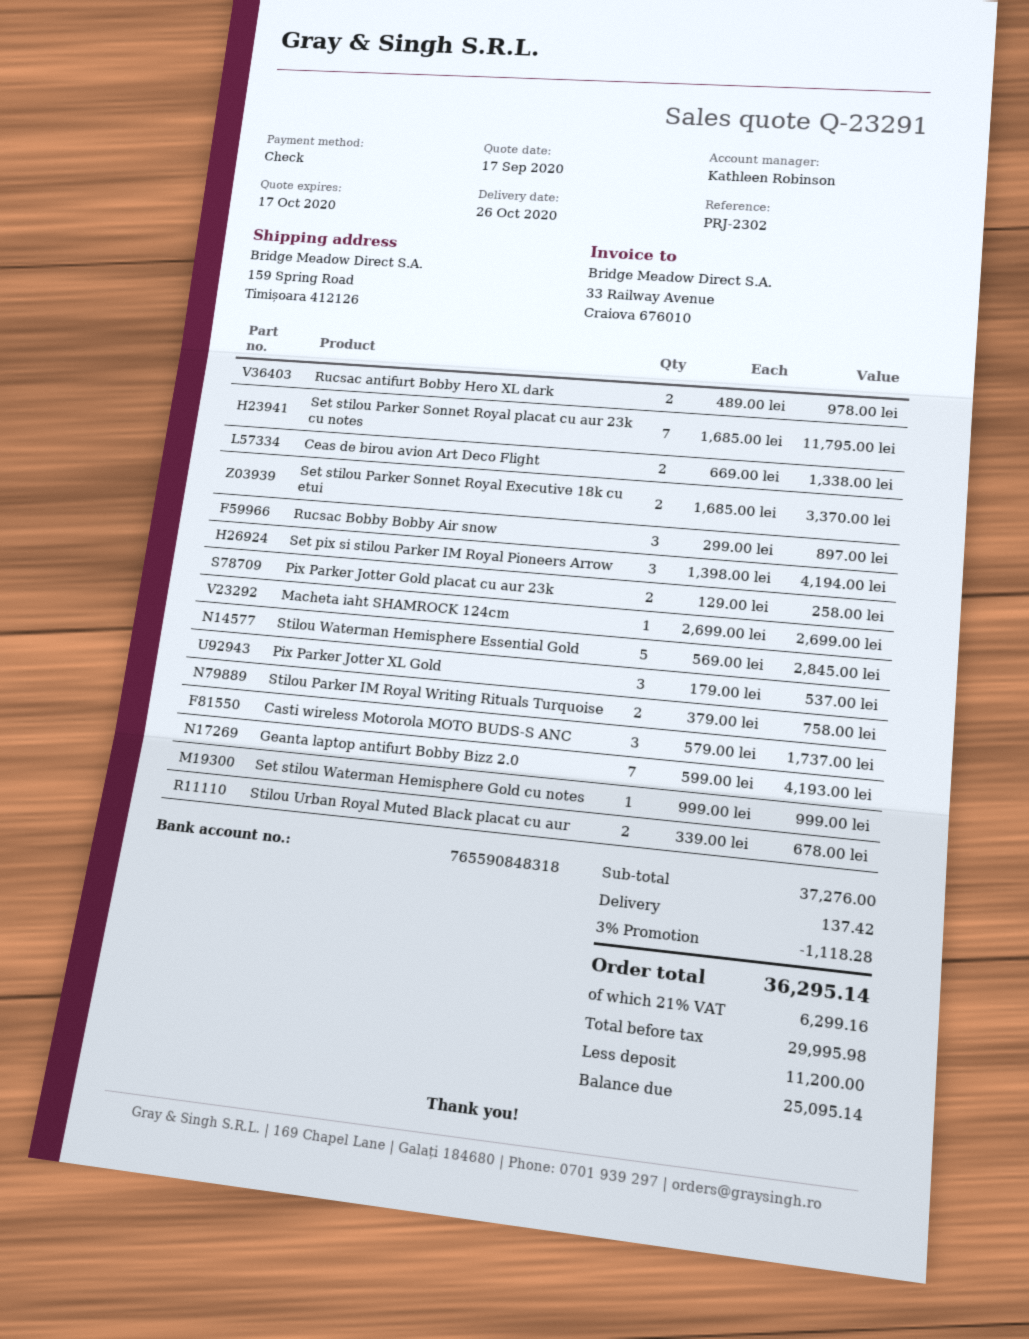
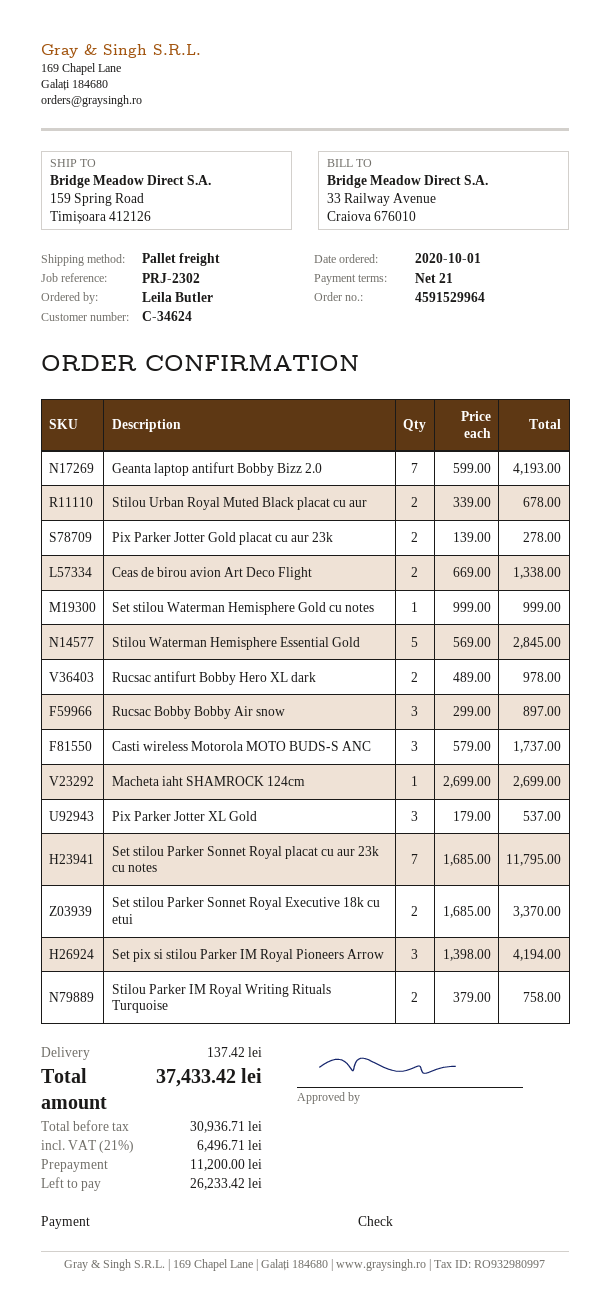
Pix Parker Jotter Gold placat cu aur 23k: 2 x 129.00 = 258.00 -> 2 x 139.00 = 278.00
discount: 3% = 1118.28 -> none
net: 29995.98 -> 30936.71
tax: 21% = 6299.16 -> 21% = 6496.71
total: 36295.14 -> 37433.42
balance: 25095.14 -> 26233.42

